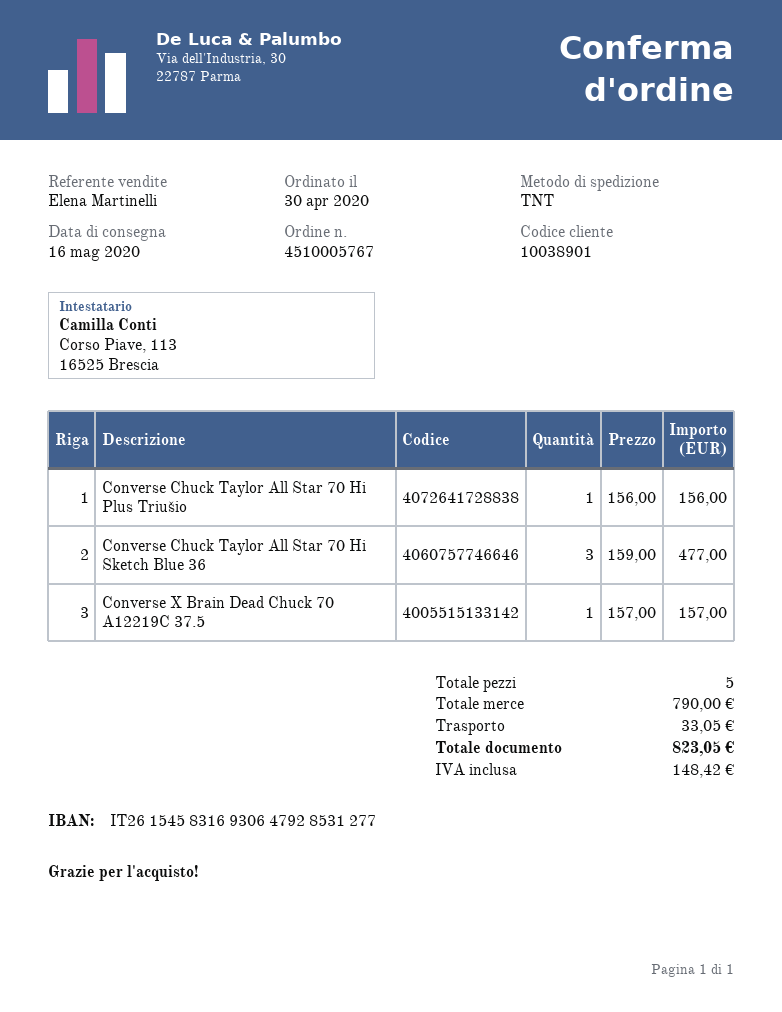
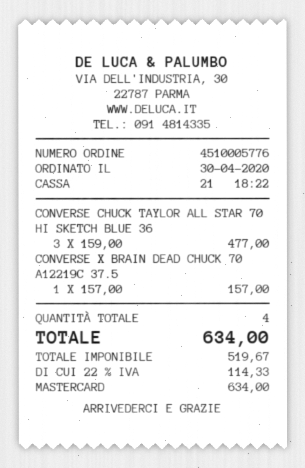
order number: 4510005767 -> 4510005776
Converse Chuck Taylor All Star 70 Hi Plus Triušio: 1 x 156.00 = 156.00 -> none
total quantity: 5 -> 4
shipping: 33.05 -> none
tax: 148.42 -> 114.33
total: 823.05 -> 634.00

